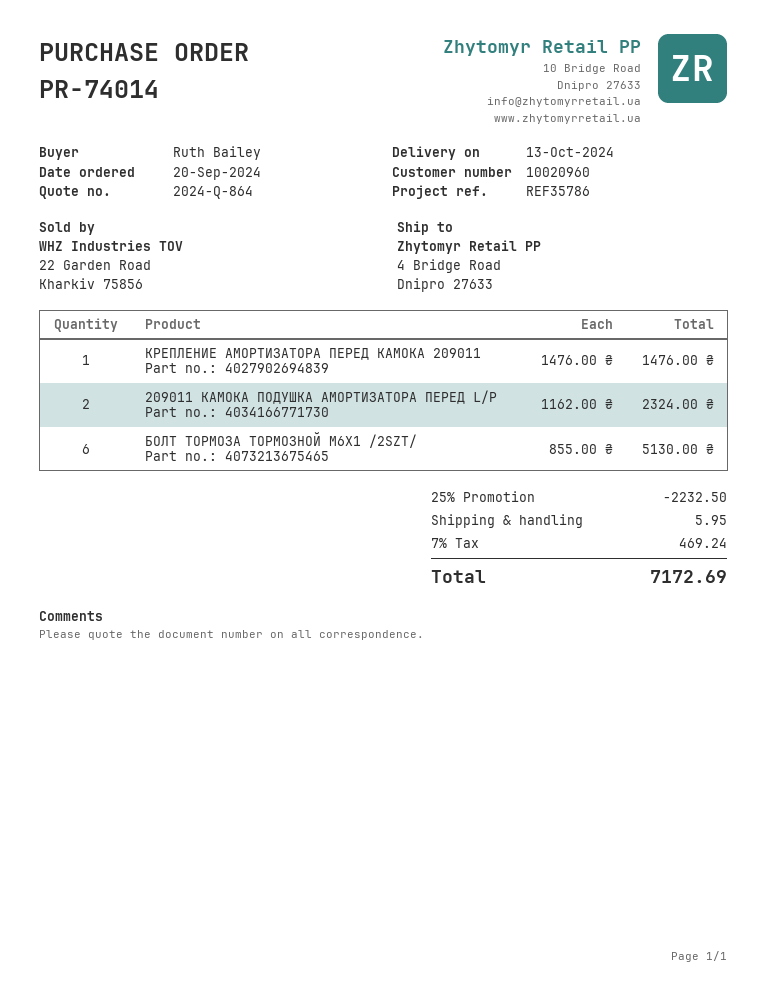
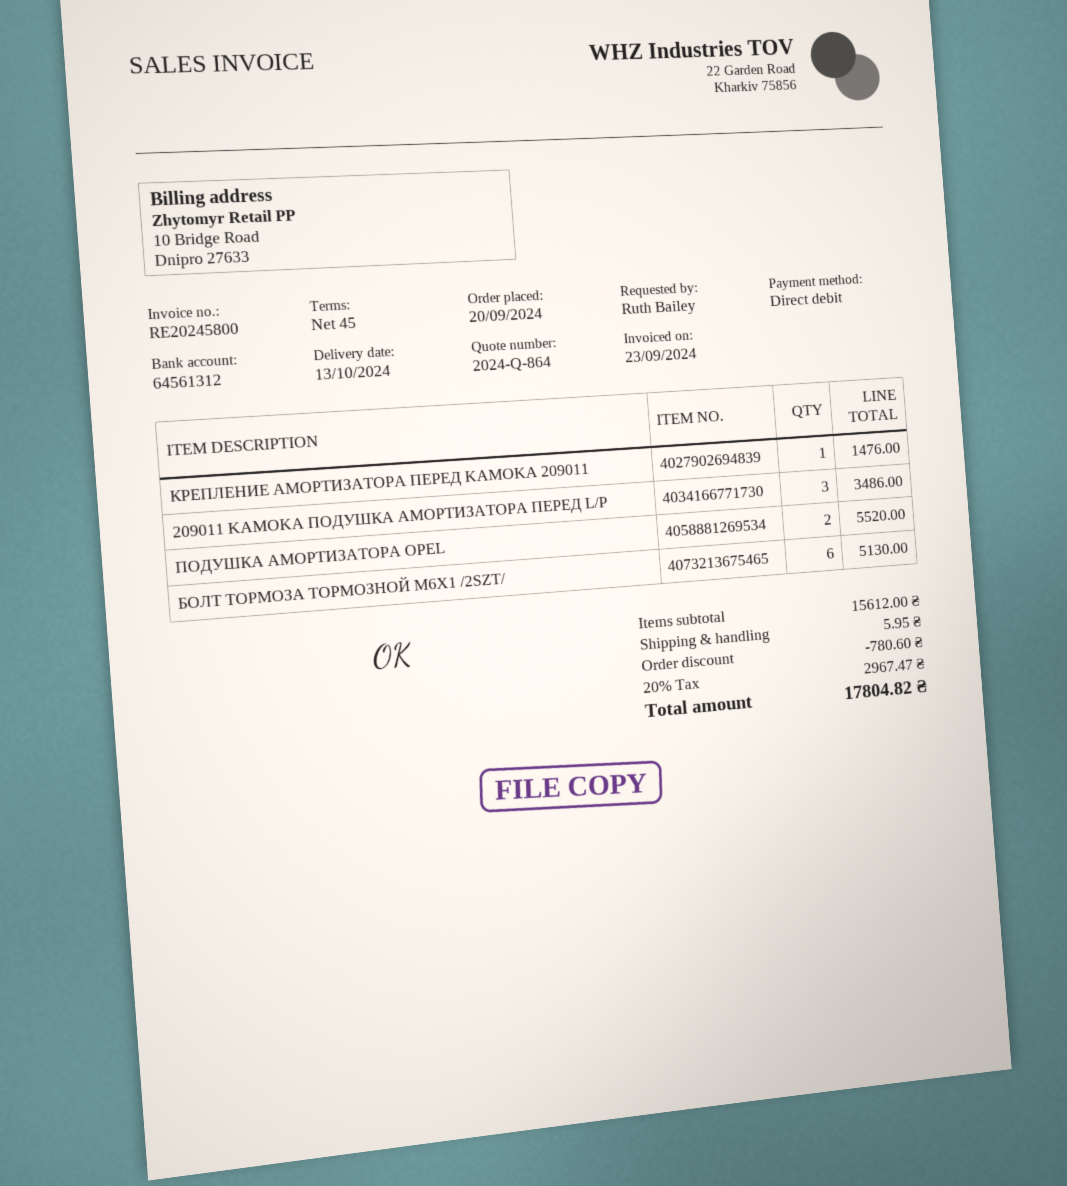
209011 KAMOKA ПОДУШКА АМОРТИЗАТОРА ПЕРЕД L/P: 2 for 2324.00 -> 3 for 3486.00
ПОДУШКА АМОРТИЗАТОРА OPEL: none -> 2 for 5520.00
discount: 2232.50 -> 780.60
tax: 7% = 469.24 -> 20% = 2967.47
total: 7172.69 -> 17804.82

